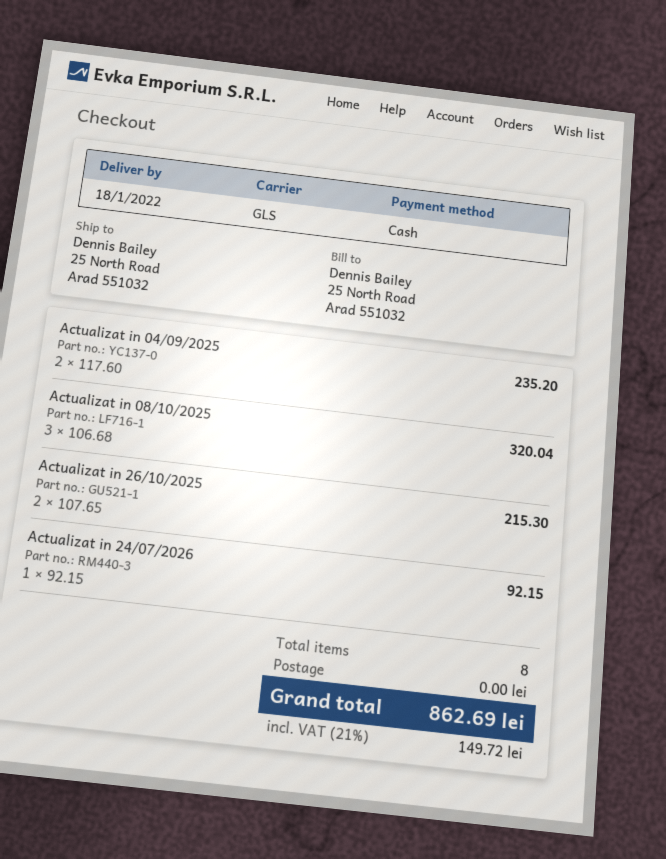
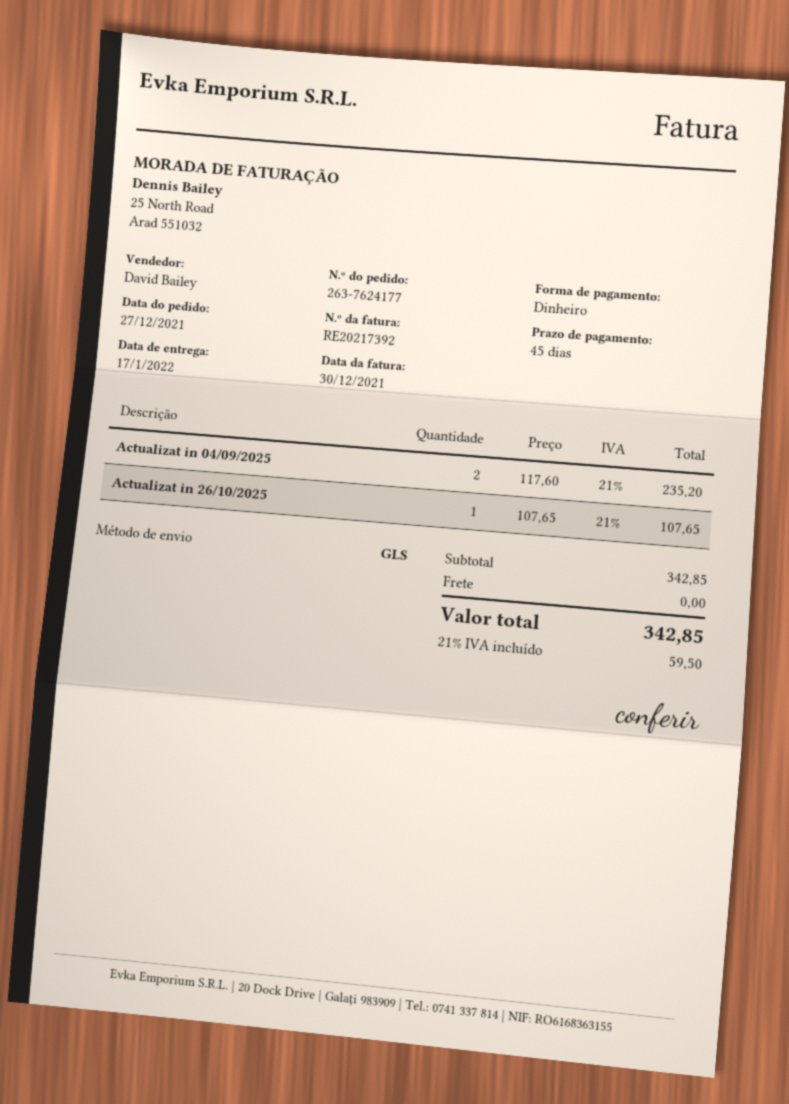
delivery date: 2022-01-18 -> 2022-01-17
Actualizat in 08/10/2025: 3 x 106.68 = 320.04 -> none
Actualizat in 26/10/2025: 2 x 107.65 = 215.30 -> 1 x 107.65 = 107.65
Actualizat in 24/07/2026: 1 x 92.15 = 92.15 -> none
tax: 21% = 149.72 -> 21% = 59.50
total: 862.69 -> 342.85

